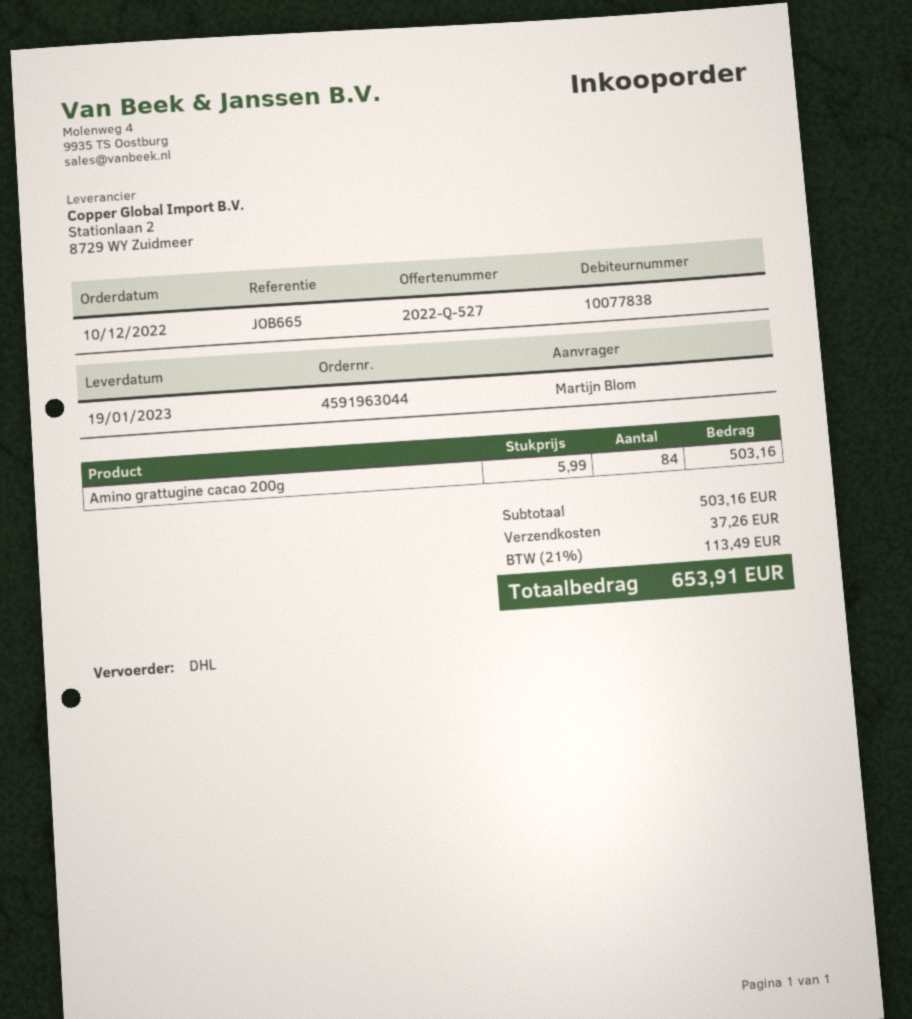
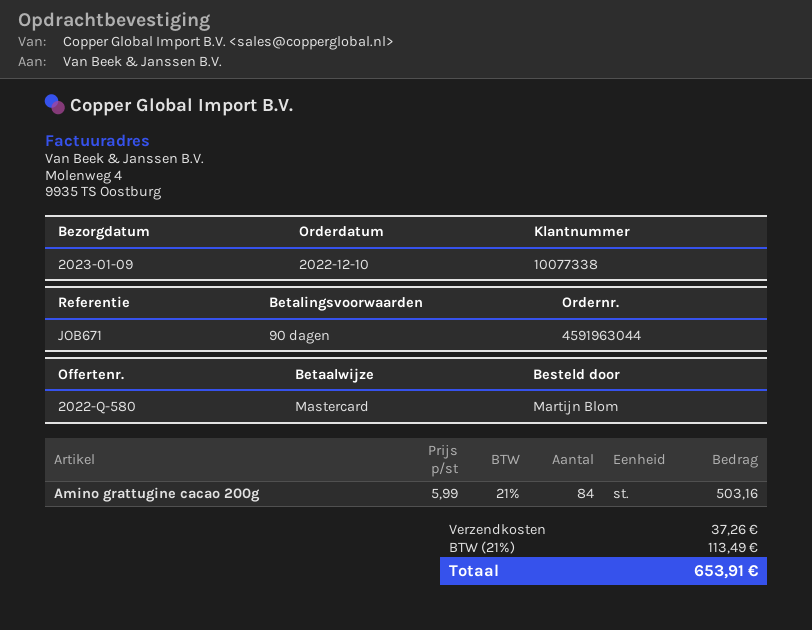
quote number: 2022-Q-527 -> 2022-Q-580
delivery date: 2023-01-19 -> 2023-01-09
customer number: 10077838 -> 10077338
reference: JOB665 -> JOB671

